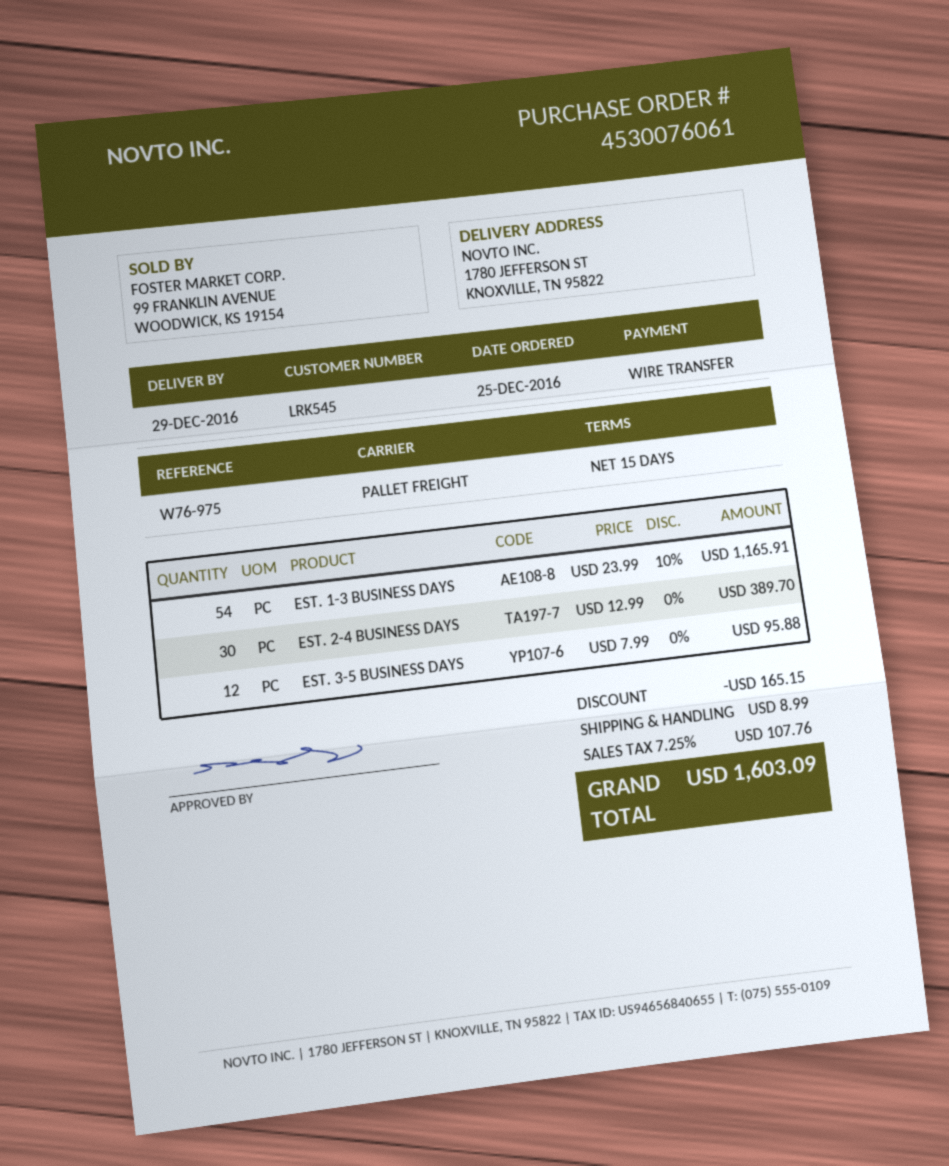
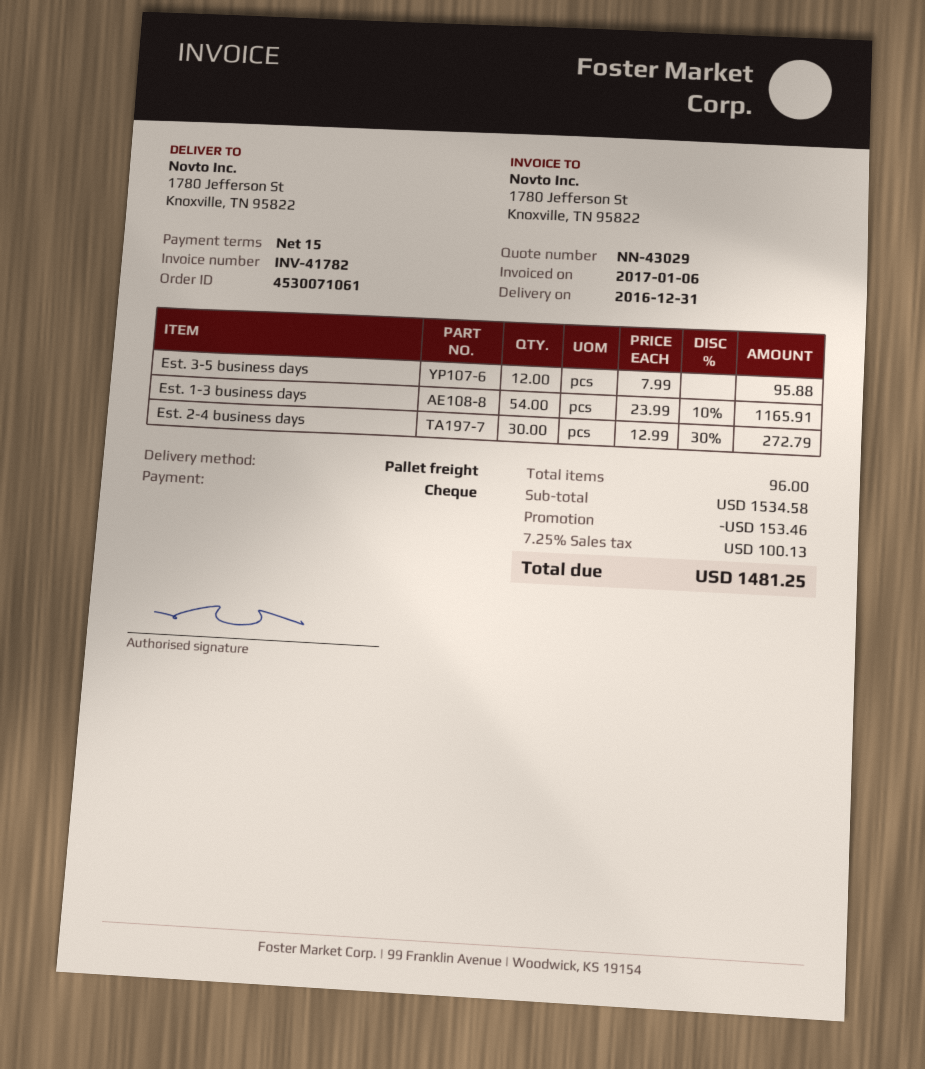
order number: 4530076061 -> 4530071061
delivery date: 2016-12-29 -> 2016-12-31
payment method: bank transfer -> cheque
EST. 2-4 BUSINESS DAYS: 30 x 12.99 = 389.70 -> 30 x 12.99 - 30% = 272.79
discount: 165.15 -> 153.46
shipping: 8.99 -> none
tax: 7.25% = 107.76 -> 7.25% = 100.13
total: 1603.09 -> 1481.25

